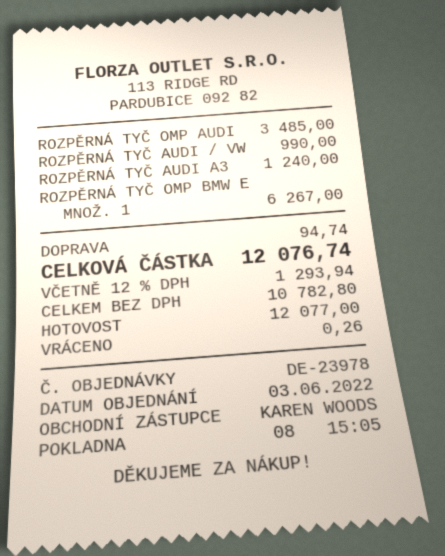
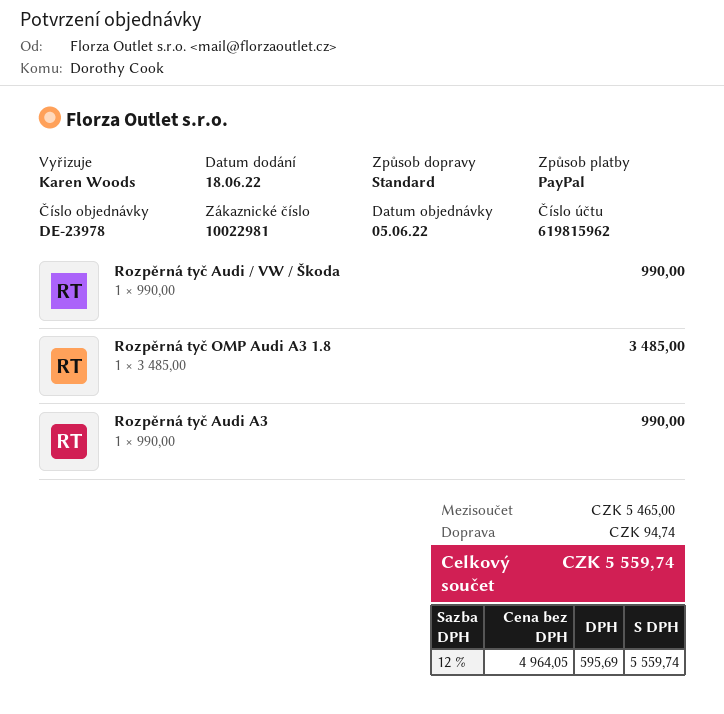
order date: 2022-06-03 -> 2022-06-05
payment method: cash -> PayPal
ROZPĚRNÁ TYČ AUDI A3: 1 for 1240.00 -> 1 for 990.00
ROZPĚRNÁ TYČ OMP BMW E: 1 for 6267.00 -> none
net: 10782.80 -> 4964.05
tax: 12% = 1293.94 -> 12% = 595.69
total: 12076.74 -> 5559.74

